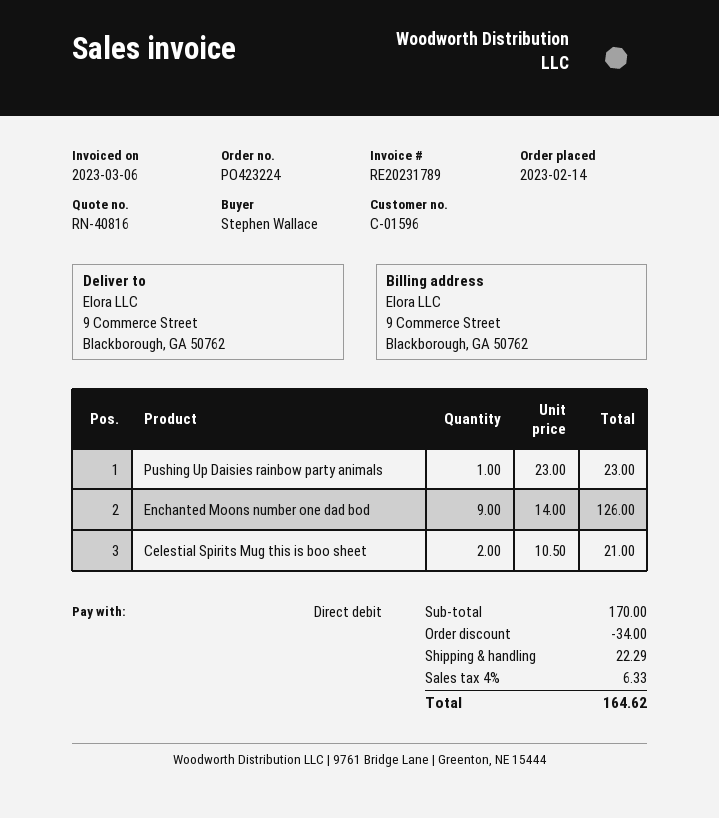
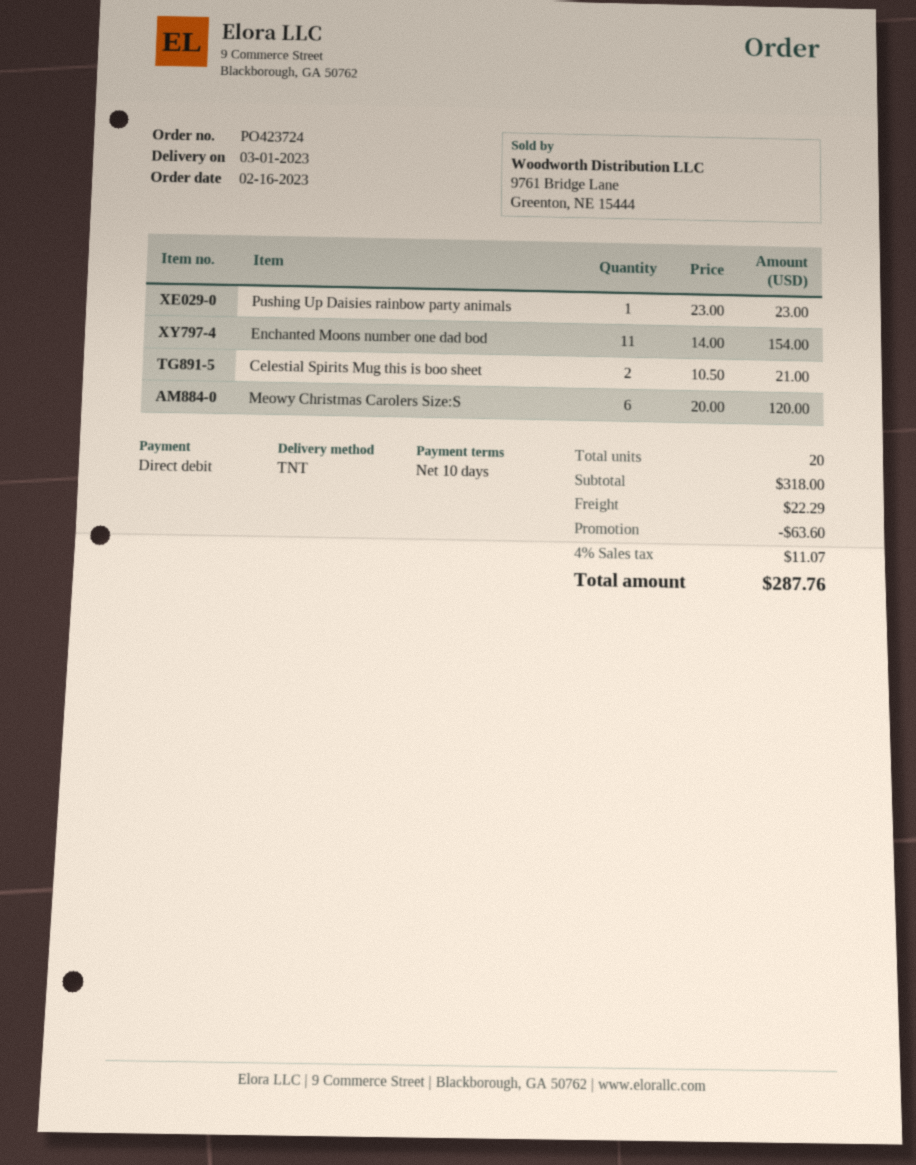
order number: PO423224 -> PO423724
order date: 2023-02-14 -> 2023-02-16
Enchanted Moons number one dad bod: 9 x 14.00 = 126.00 -> 11 x 14.00 = 154.00
Meowy Christmas Carolers Size:S: none -> 6 x 20.00 = 120.00
subtotal: 170.00 -> 318.00
discount: 34.00 -> 63.60
tax: 4% = 6.33 -> 4% = 11.07
total: 164.62 -> 287.76

